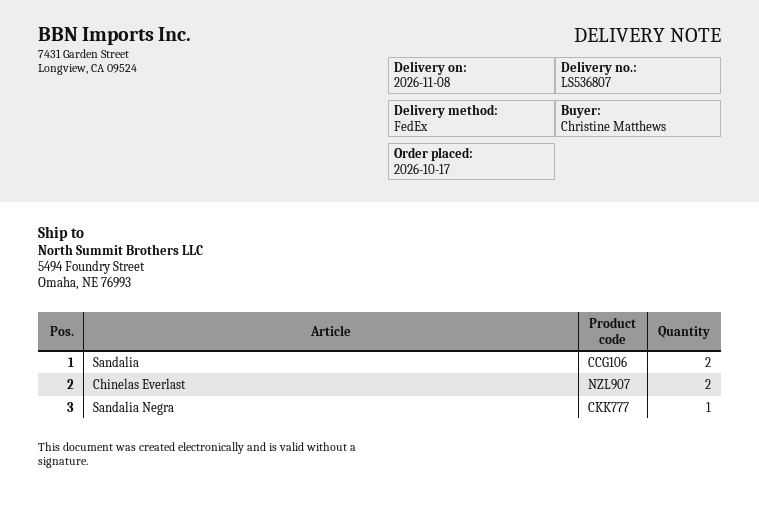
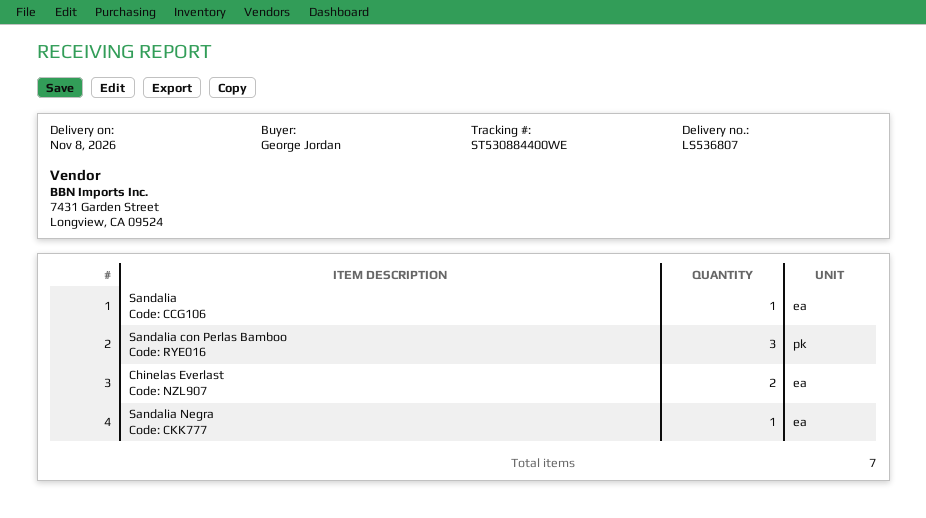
ordered by: Christine Matthews -> George Jordan
Sandalia: 2 -> 1
Sandalia con Perlas Bamboo: none -> 3

